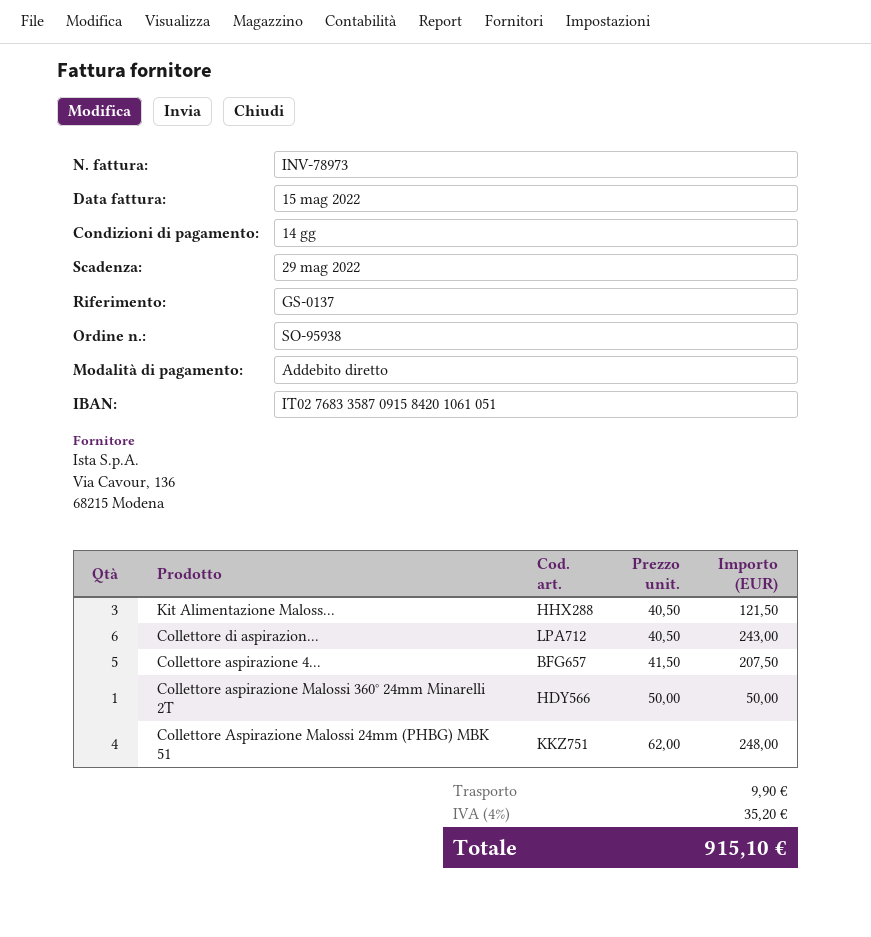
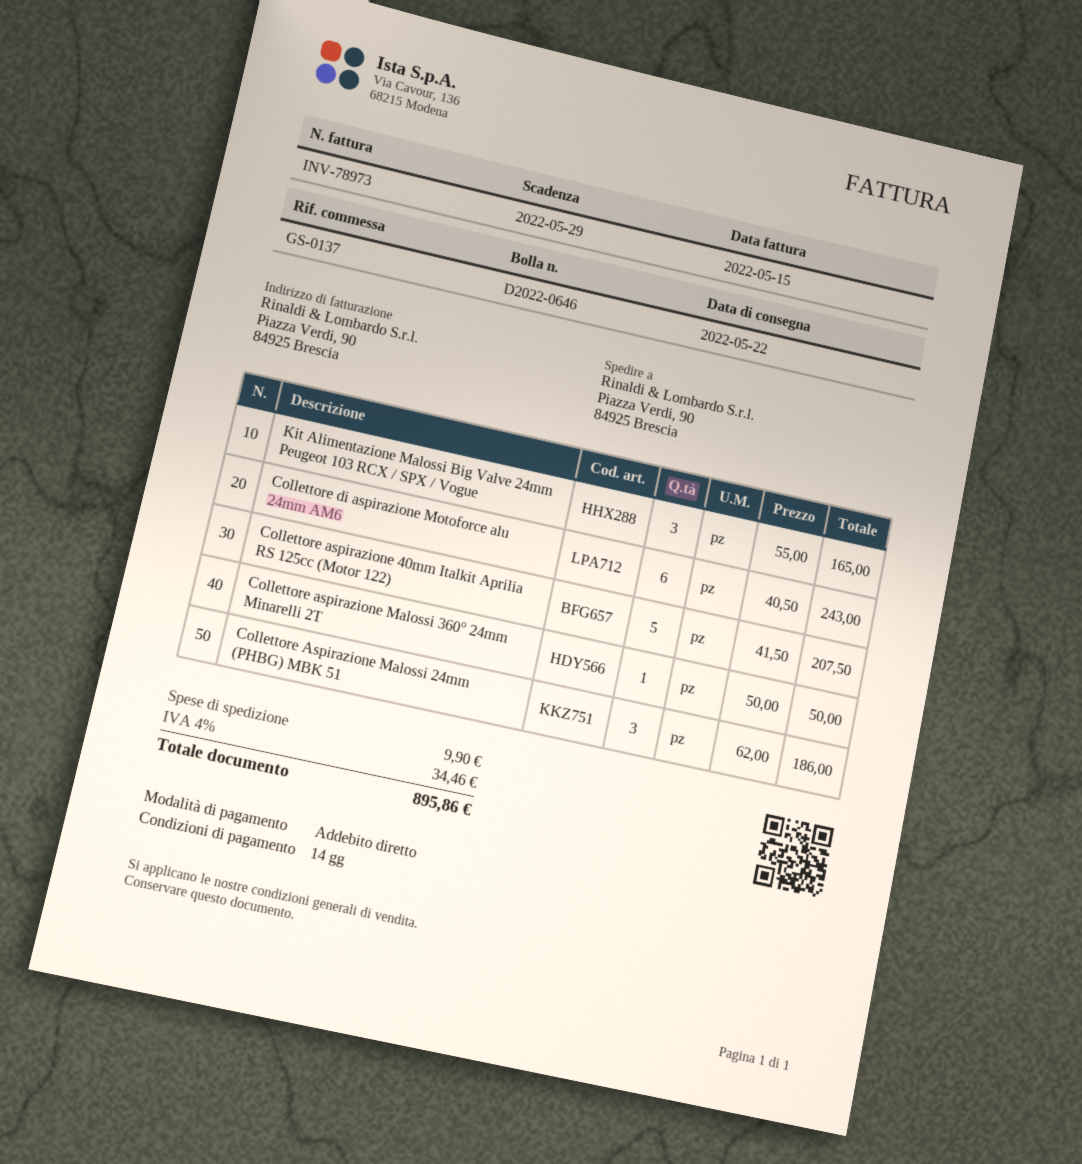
Kit Alimentazione Maloss...: 3 x 40.50 = 121.50 -> 3 x 55.00 = 165.00
Collettore Aspirazione Malossi 24mm (PHBG) MBK 51: 4 x 62.00 = 248.00 -> 3 x 62.00 = 186.00
tax: 4% = 35.20 -> 4% = 34.46
total: 915.10 -> 895.86

